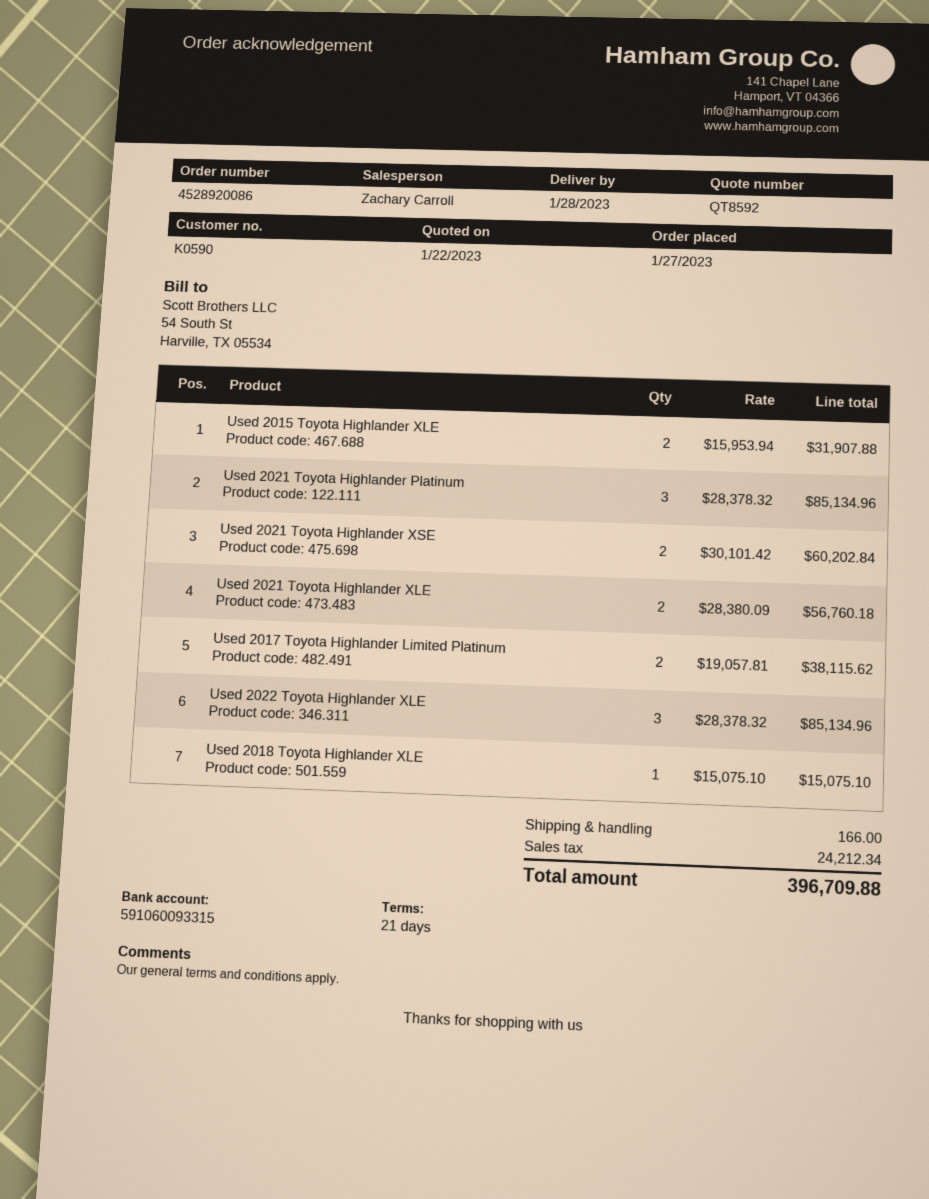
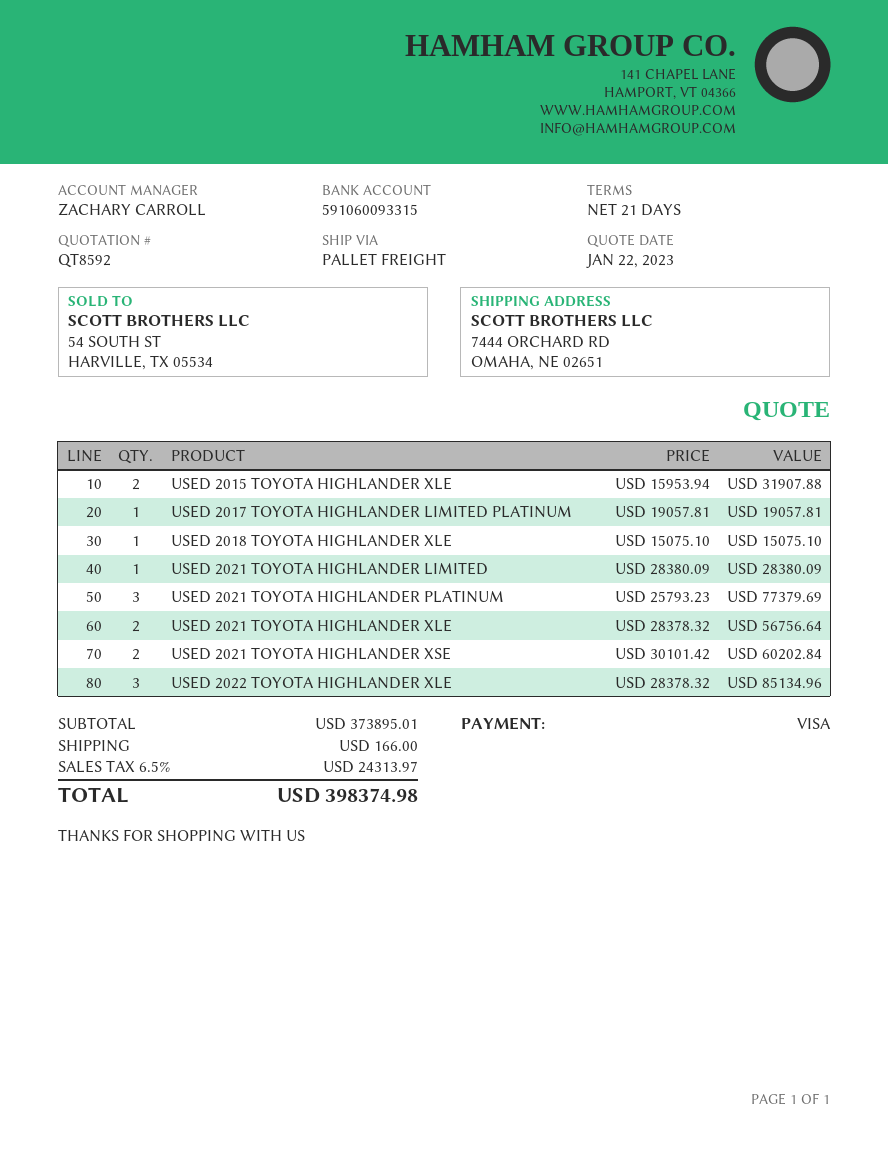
Used 2021 Toyota Highlander Platinum: 3 x 28378.32 = 85134.96 -> 3 x 25793.23 = 77379.69
Used 2021 Toyota Highlander XLE: 2 x 28380.09 = 56760.18 -> 2 x 28378.32 = 56756.64
Used 2017 Toyota Highlander Limited Platinum: 2 x 19057.81 = 38115.62 -> 1 x 19057.81 = 19057.81
USED 2021 TOYOTA HIGHLANDER LIMITED: none -> 1 x 28380.09 = 28380.09
tax: 24212.34 -> 24313.97
total: 396709.88 -> 398374.98

